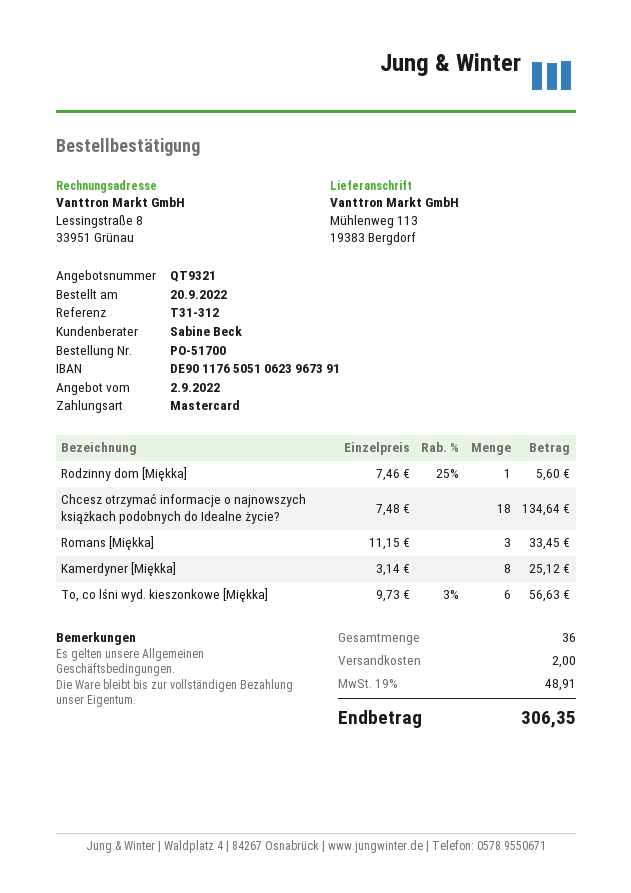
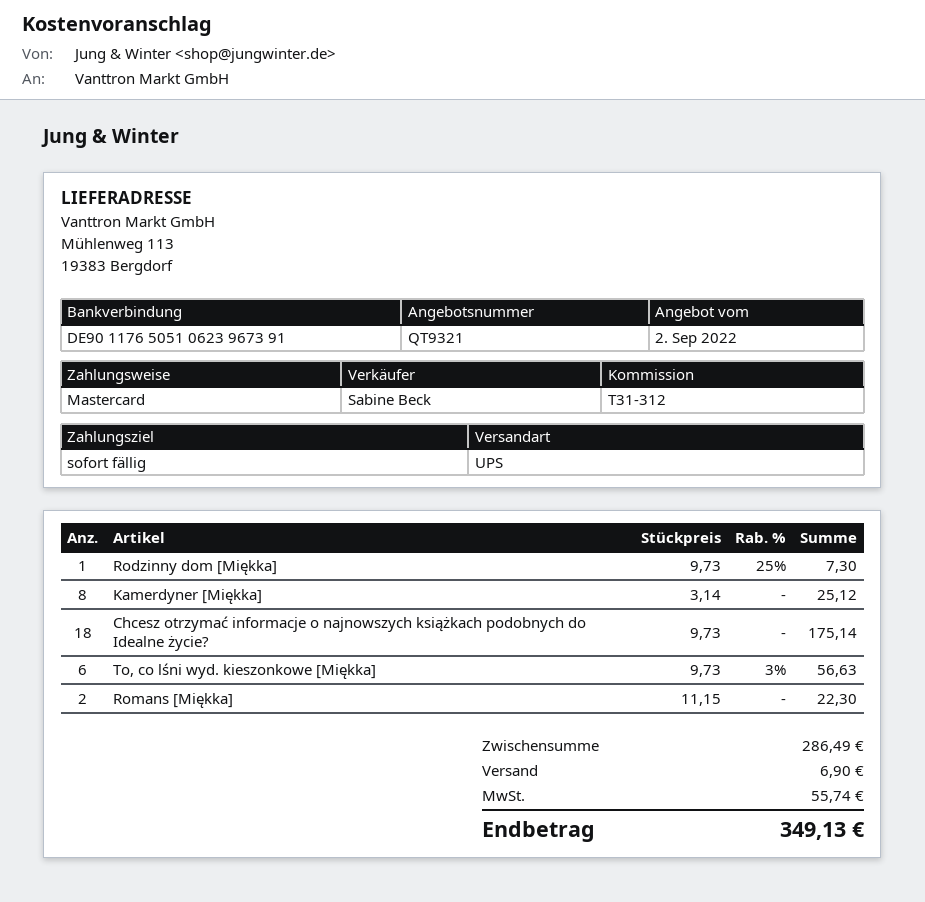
Rodzinny dom [Miękka]: 1 x 7.46 - 25% = 5.60 -> 1 x 9.73 - 25% = 7.30
Chcesz otrzymać informacje o najnowszych książkach podobnych do Idealne życie?: 18 x 7.48 = 134.64 -> 18 x 9.73 = 175.14
Romans [Miękka]: 3 x 11.15 = 33.45 -> 2 x 11.15 = 22.30
shipping: 2.00 -> 6.90
tax: 48.91 -> 55.74
total: 306.35 -> 349.13

